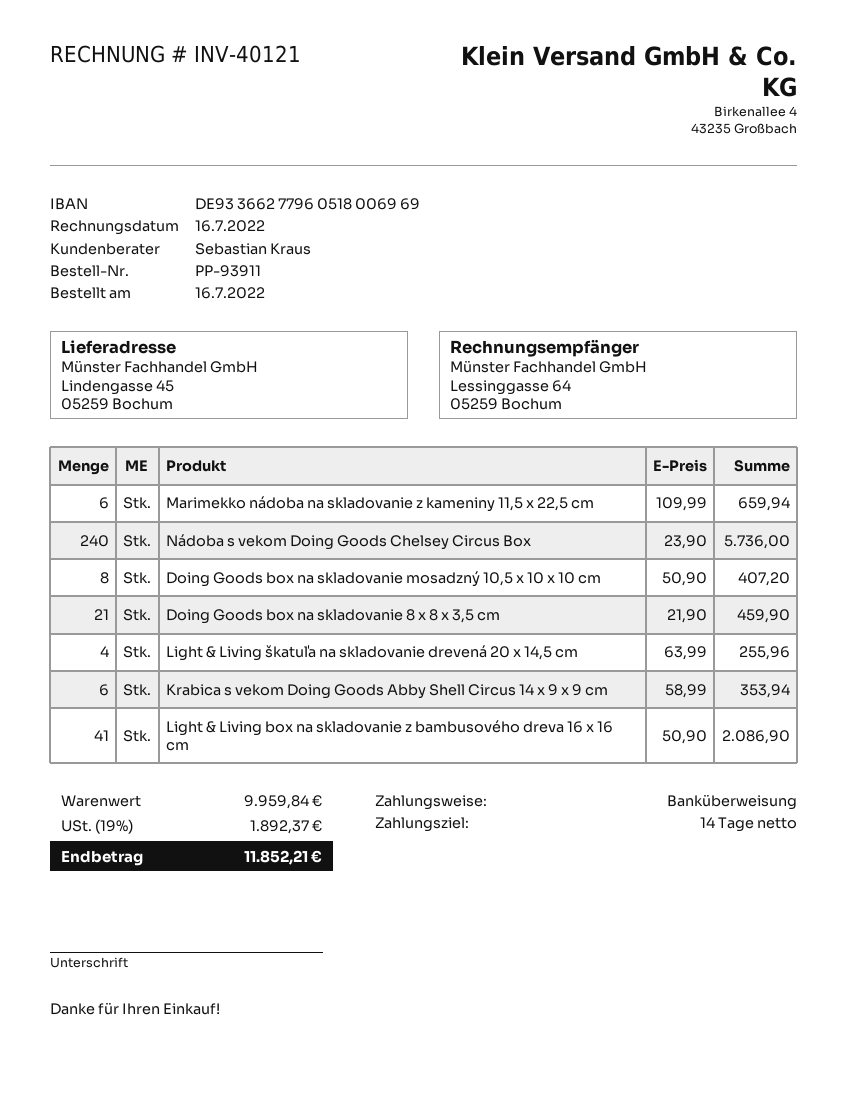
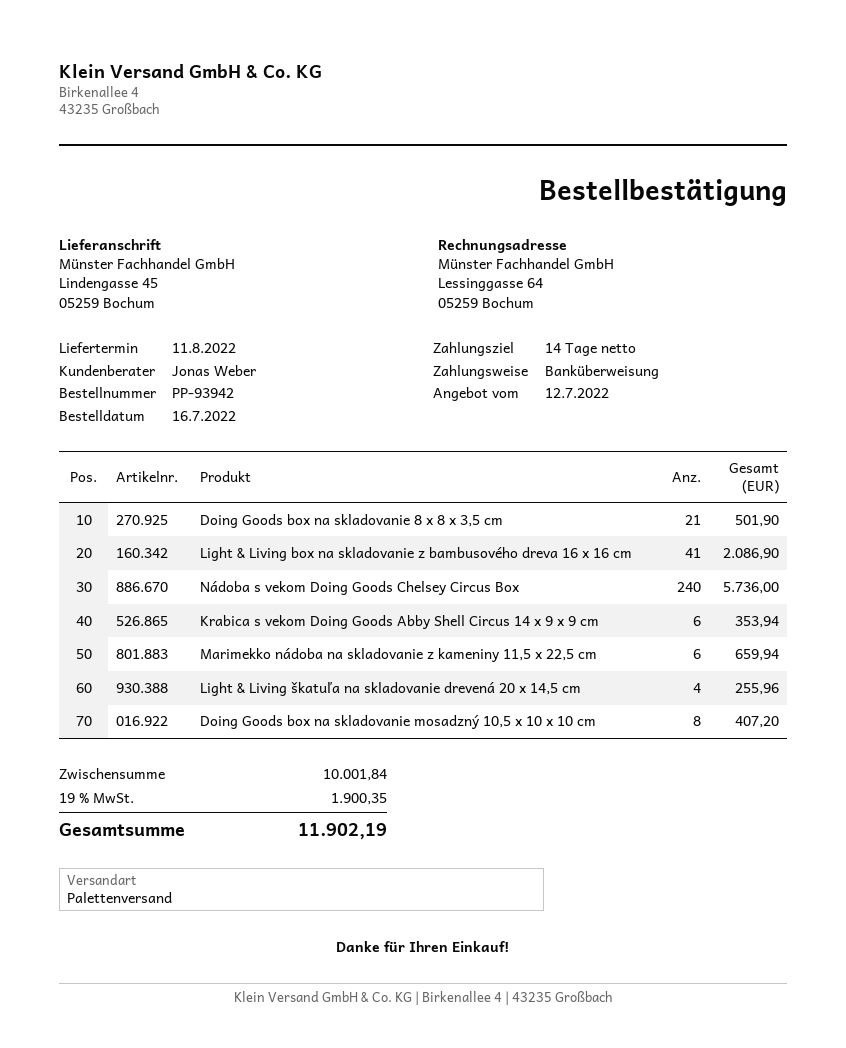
order number: PP-93911 -> PP-93942
sales rep: Sebastian Kraus -> Jonas Weber
Doing Goods box na skladovanie 8 x 8 x 3,5 cm: 21 for 459.90 -> 21 for 501.90
subtotal: 9959.84 -> 10001.84
tax: 19% = 1892.37 -> 19% = 1900.35
total: 11852.21 -> 11902.19

